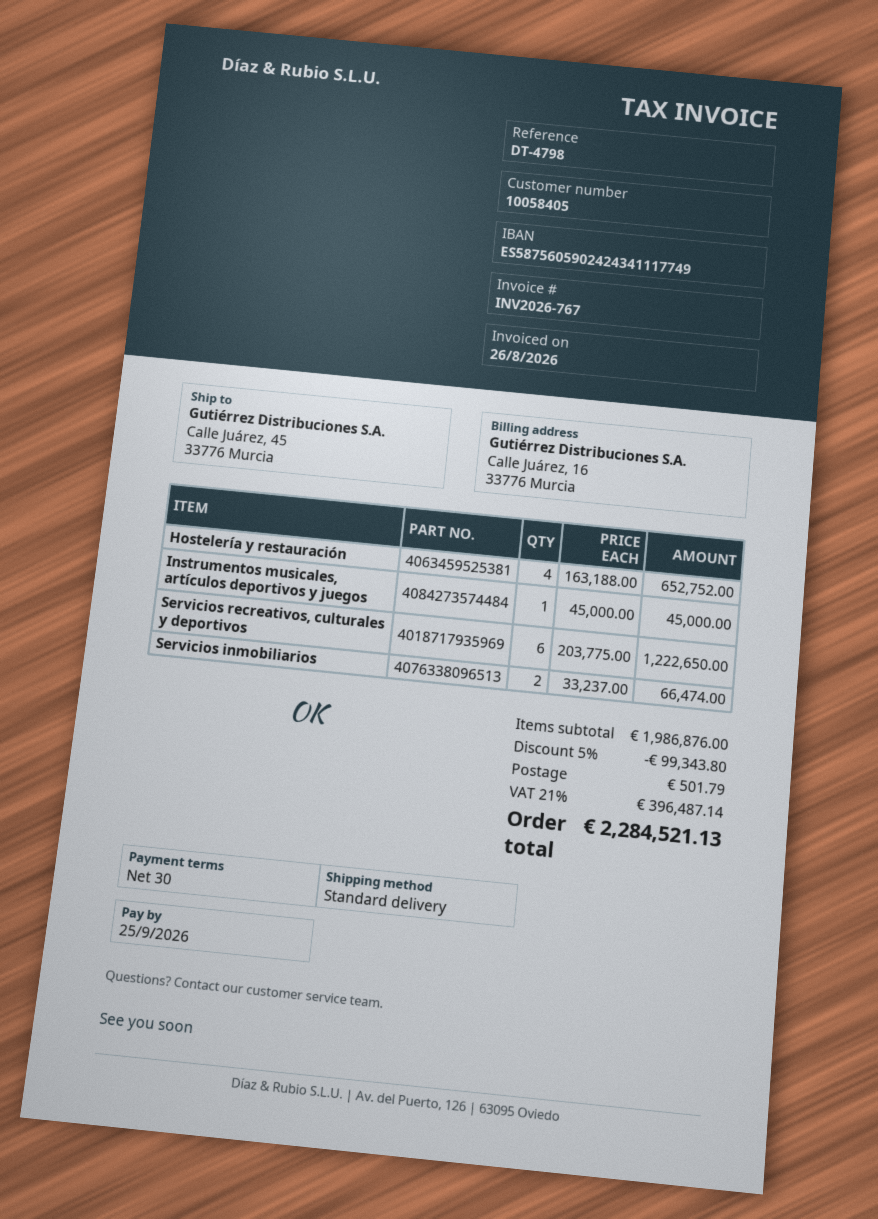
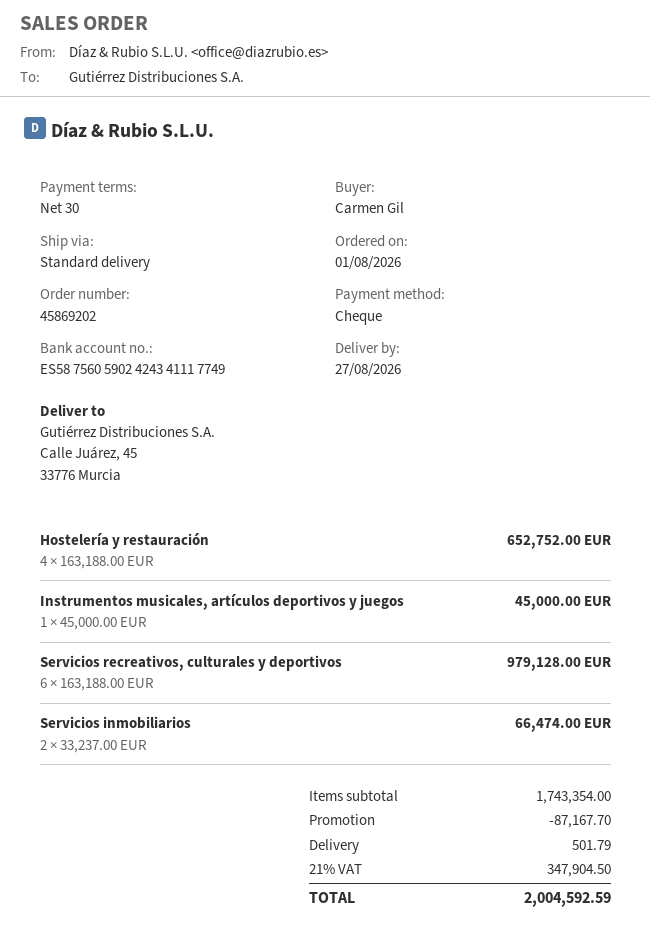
Servicios recreativos, culturales y deportivos: 6 x 203775.00 = 1222650.00 -> 6 x 163188.00 = 979128.00
subtotal: 1986876.00 -> 1743354.00
discount: 99343.80 -> 87167.70
tax: 21% = 396487.14 -> 21% = 347904.50
total: 2284521.13 -> 2004592.59

